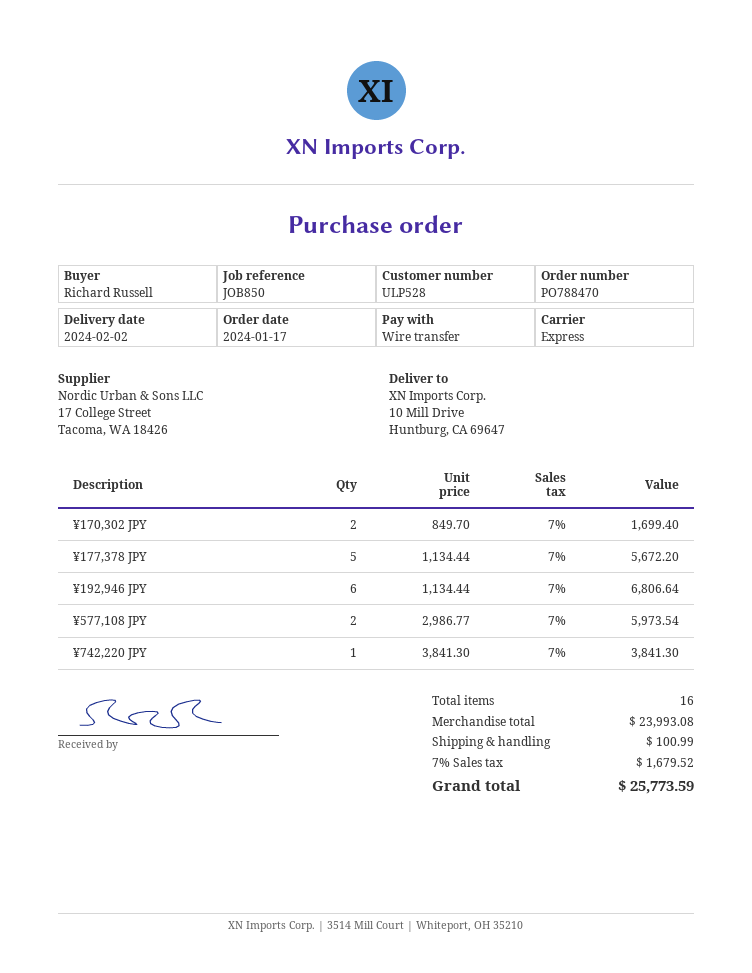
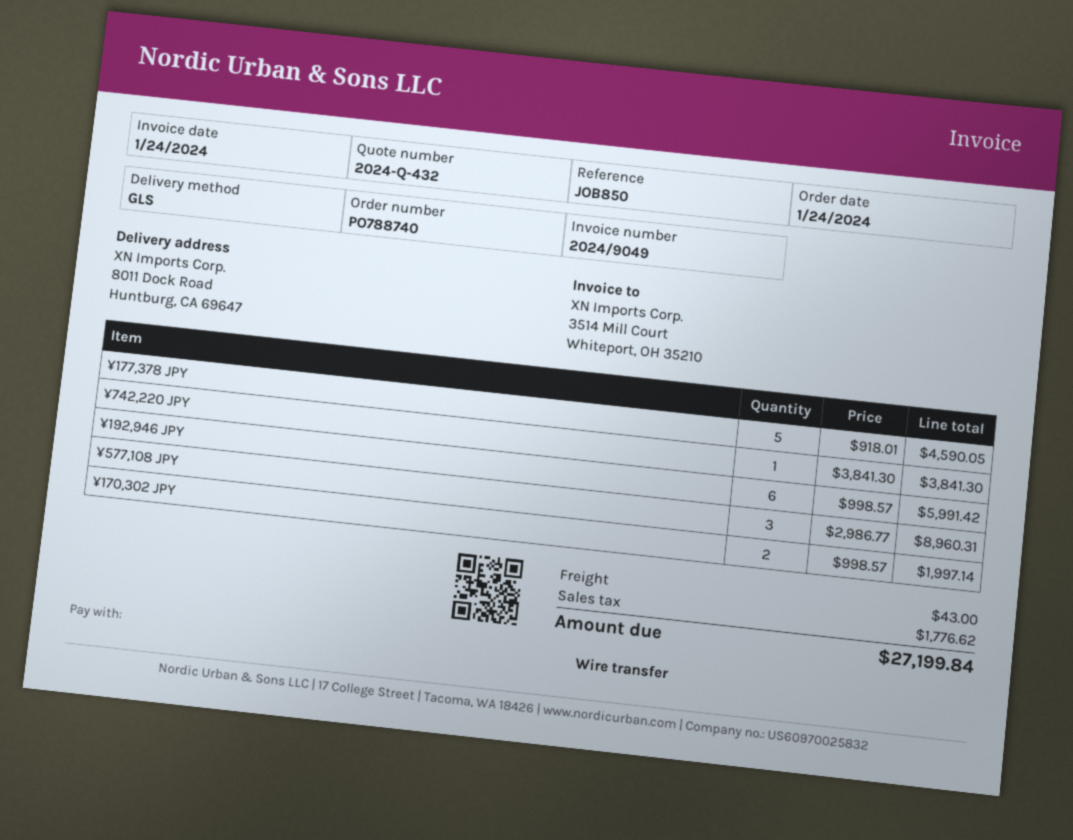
order number: PO788470 -> PO788740
order date: 2024-01-17 -> 2024-01-24
shipping method: express -> GLS
ship to: 10 Mill Drive, Huntburg, CA 69647 -> 8011 Dock Road, Huntburg, CA 69647
¥170,302 JPY: 2 x 849.70 = 1699.40 -> 2 x 998.57 = 1997.14
¥177,378 JPY: 5 x 1134.44 = 5672.20 -> 5 x 918.01 = 4590.05
¥192,946 JPY: 6 x 1134.44 = 6806.64 -> 6 x 998.57 = 5991.42
¥577,108 JPY: 2 x 2986.77 = 5973.54 -> 3 x 2986.77 = 8960.31
shipping: 100.99 -> 43.00
tax: 1679.52 -> 1776.62
total: 25773.59 -> 27199.84

